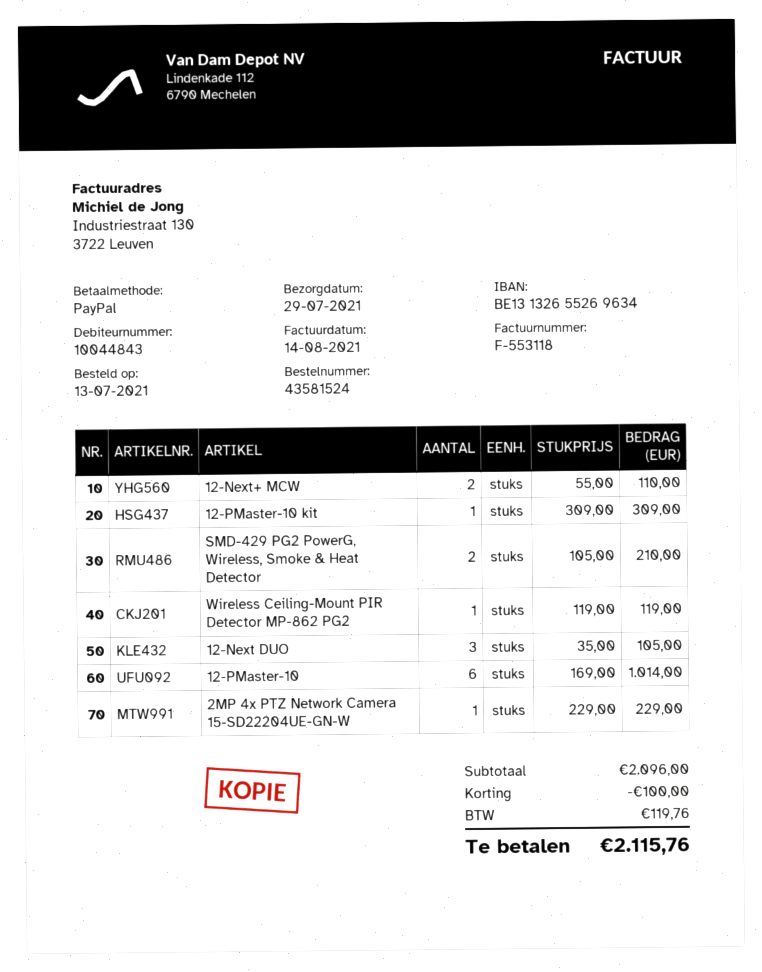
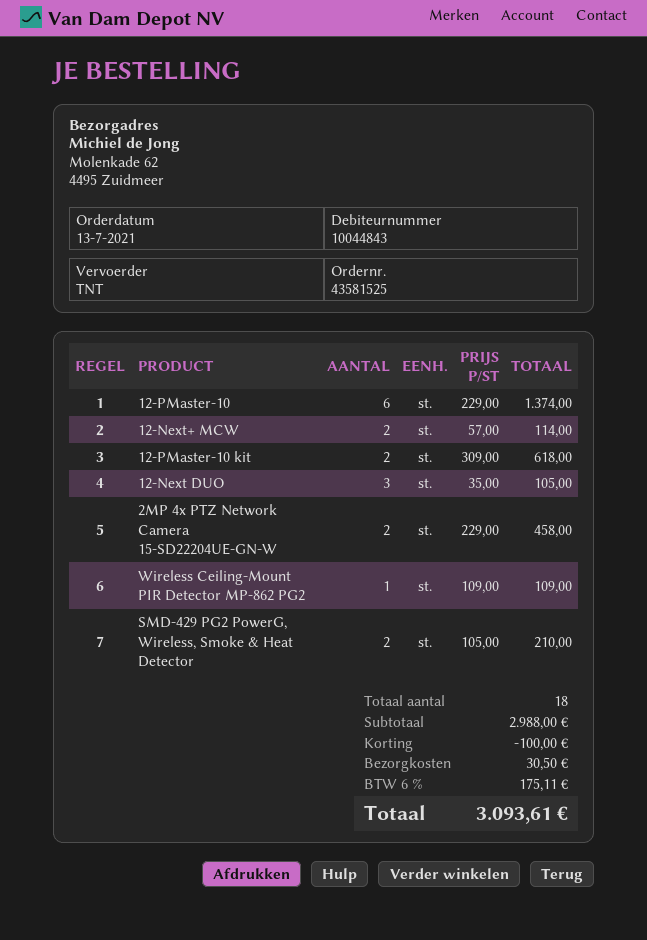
order number: 43581524 -> 43581525
12-Next+ MCW: 2 x 55.00 = 110.00 -> 2 x 57.00 = 114.00
12-PMaster-10 kit: 1 x 309.00 = 309.00 -> 2 x 309.00 = 618.00
Wireless Ceiling-Mount PIR Detector MP-862 PG2: 1 x 119.00 = 119.00 -> 1 x 109.00 = 109.00
12-PMaster-10: 6 x 169.00 = 1014.00 -> 6 x 229.00 = 1374.00
2MP 4x PTZ Network Camera 15-SD22204UE-GN-W: 1 x 229.00 = 229.00 -> 2 x 229.00 = 458.00
subtotal: 2096.00 -> 2988.00
shipping: none -> 30.50
tax: 119.76 -> 175.11
total: 2115.76 -> 3093.61

